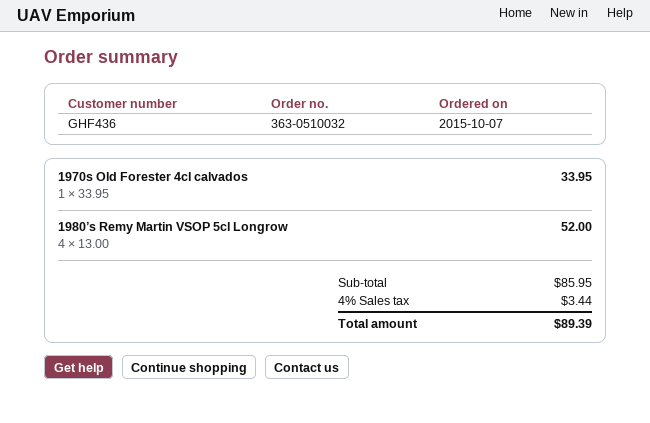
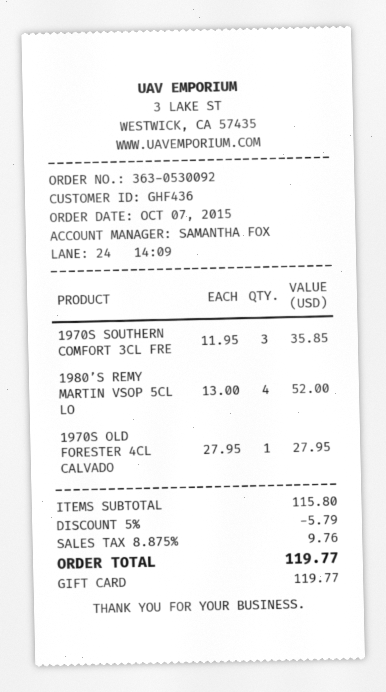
order number: 363-0510032 -> 363-0530092
1970s Old Forester 4cl calvados: 1 x 33.95 = 33.95 -> 1 x 27.95 = 27.95
1970S SOUTHERN COMFORT 3CL FRE: none -> 3 x 11.95 = 35.85
subtotal: 85.95 -> 115.80
discount: none -> 5% = 5.79
tax: 4% = 3.44 -> 8.875% = 9.76
total: 89.39 -> 119.77

